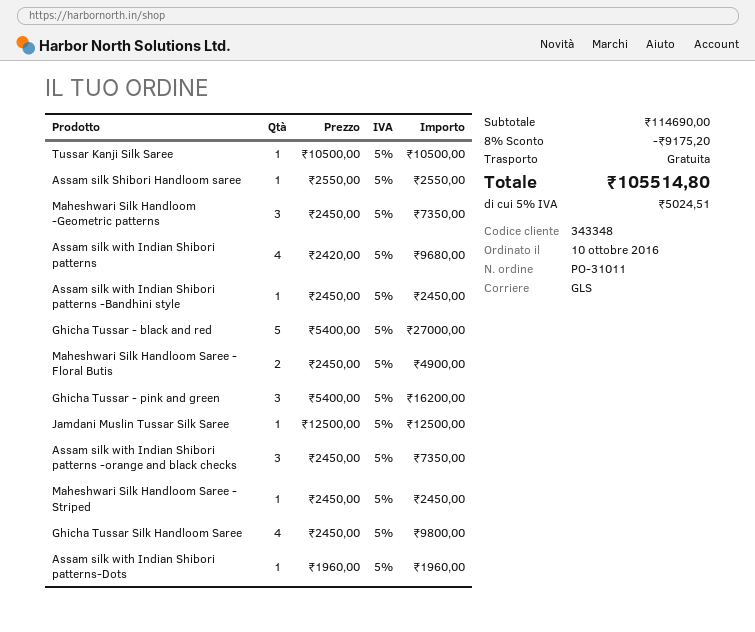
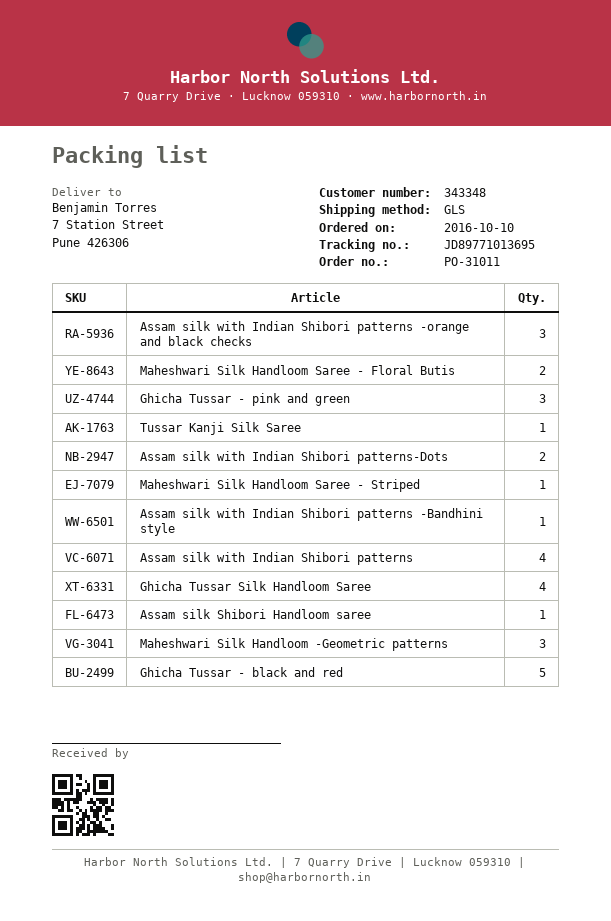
Jamdani Muslin Tussar Silk Saree: 1 -> none
Assam silk with Indian Shibori patterns-Dots: 1 -> 2

